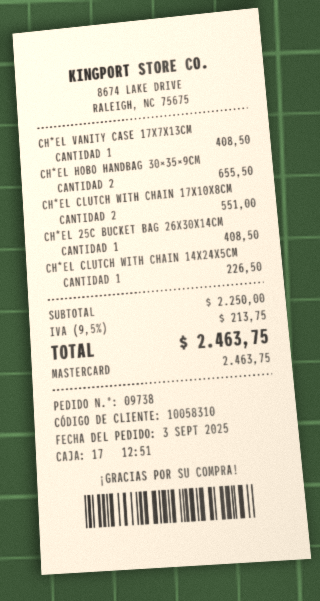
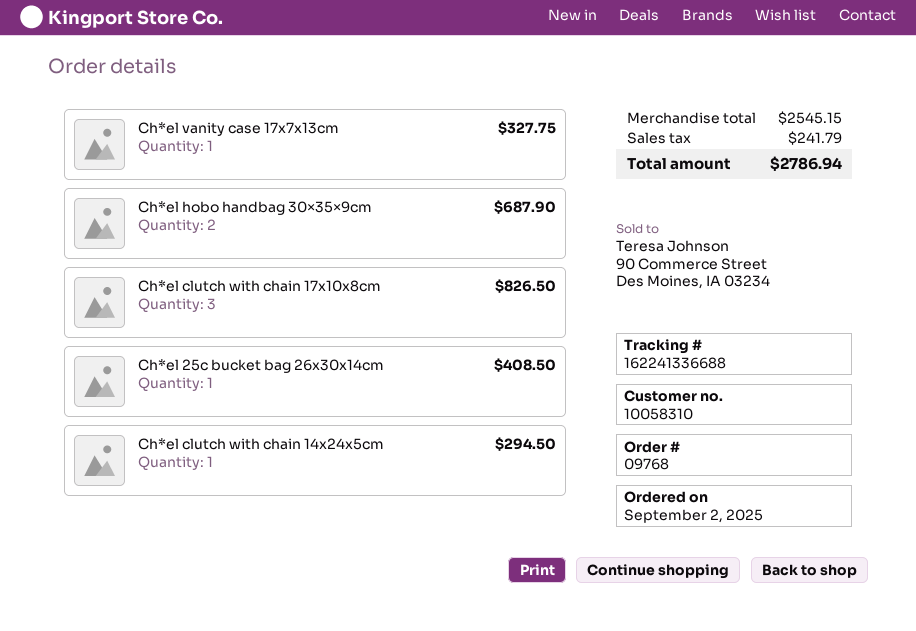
order number: 09738 -> 09768
order date: 2025-09-03 -> 2025-09-02
CH*EL VANITY CASE 17X7X13CM: 1 for 408.50 -> 1 for 327.75
CH*EL HOBO HANDBAG 30×35×9CM: 2 for 655.50 -> 2 for 687.90
CH*EL CLUTCH WITH CHAIN 17X10X8CM: 2 for 551.00 -> 3 for 826.50
CH*EL CLUTCH WITH CHAIN 14X24X5CM: 1 for 226.50 -> 1 for 294.50
subtotal: 2250.00 -> 2545.15
tax: 213.75 -> 241.79
total: 2463.75 -> 2786.94

